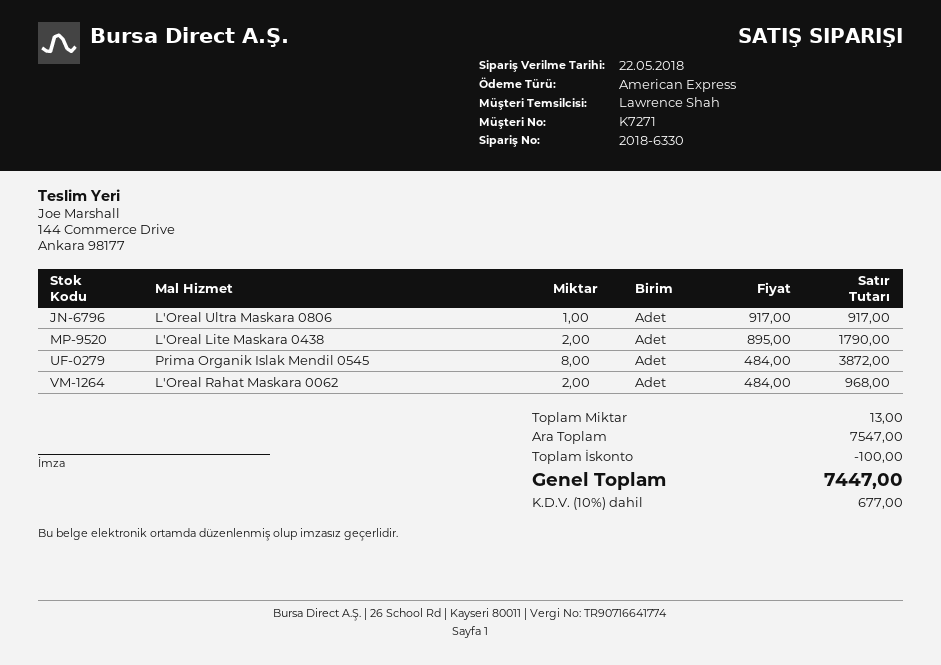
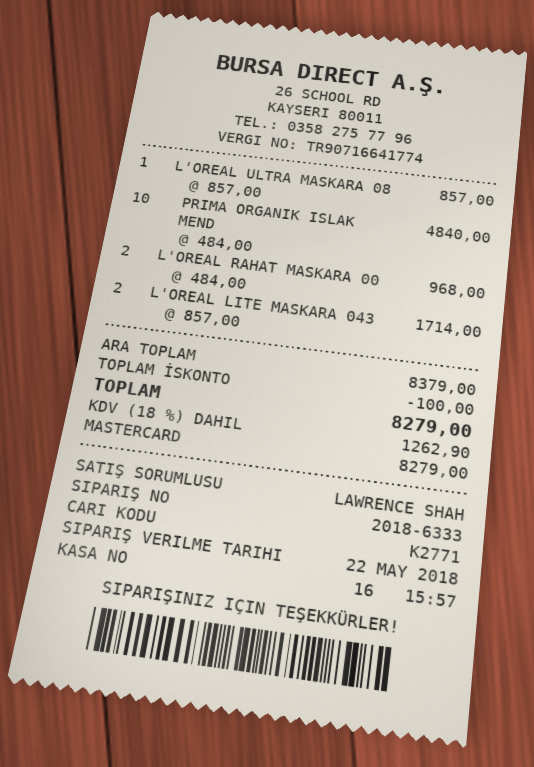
order number: 2018-6330 -> 2018-6333
customer number: K7271 -> K2771
payment method: American Express -> Mastercard
L'Oreal Ultra Maskara 0806: 1 x 917.00 = 917.00 -> 1 x 857.00 = 857.00
L'Oreal Lite Maskara 0438: 2 x 895.00 = 1790.00 -> 2 x 857.00 = 1714.00
Prima Organik Islak Mendil 0545: 8 x 484.00 = 3872.00 -> 10 x 484.00 = 4840.00
subtotal: 7547.00 -> 8379.00
tax: 10% = 677.00 -> 18% = 1262.90
total: 7447.00 -> 8279.00

